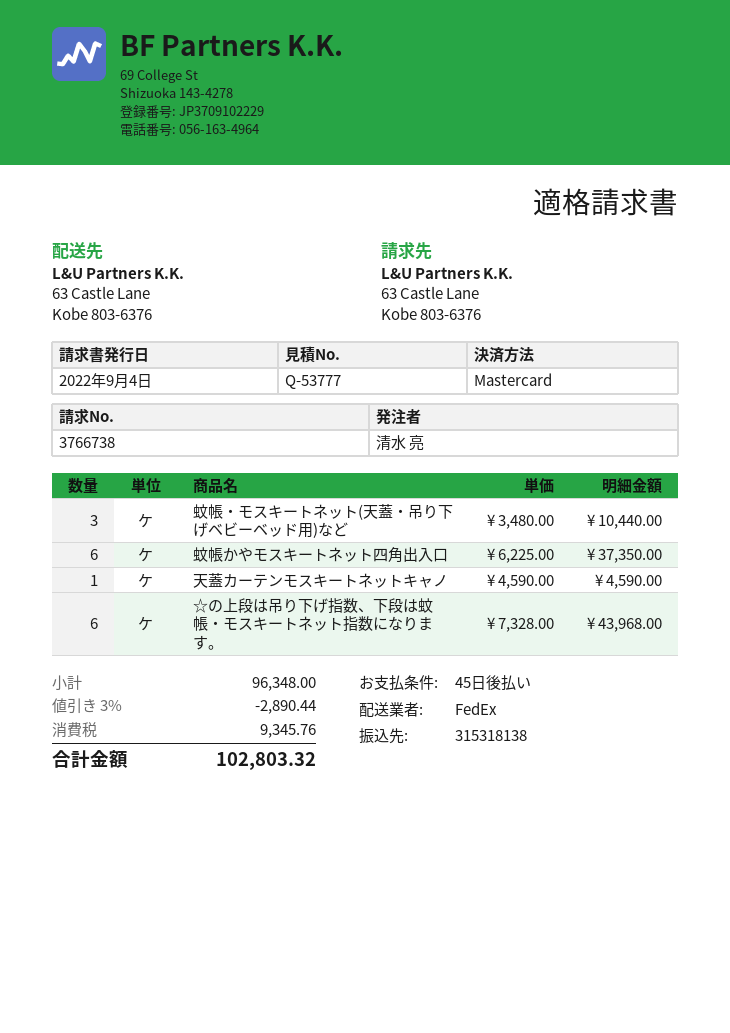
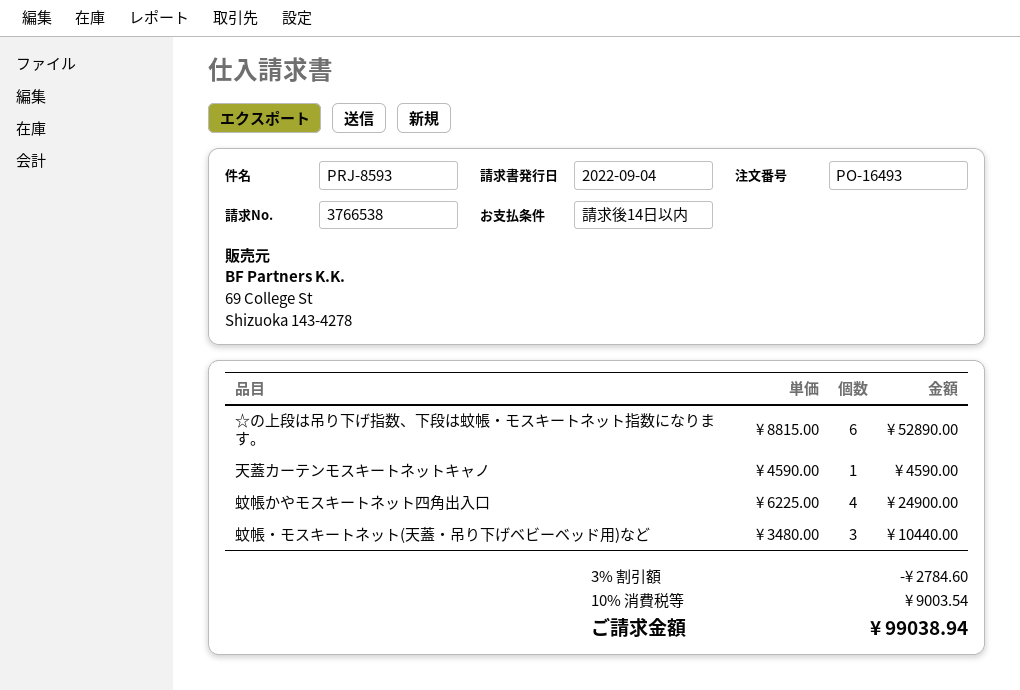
invoice number: 3766738 -> 3766538
payment terms: 45 days -> 14 days
蚊帳かやモスキートネット四角出入口: 6 x 6225.00 = 37350.00 -> 4 x 6225.00 = 24900.00
☆の上段は吊り下げ指数、下段は蚊帳・モスキートネット指数になります。: 6 x 7328.00 = 43968.00 -> 6 x 8815.00 = 52890.00
discount: 3% = 2890.44 -> 3% = 2784.60
tax: 9345.76 -> 9003.54
total: 102803.32 -> 99038.94

